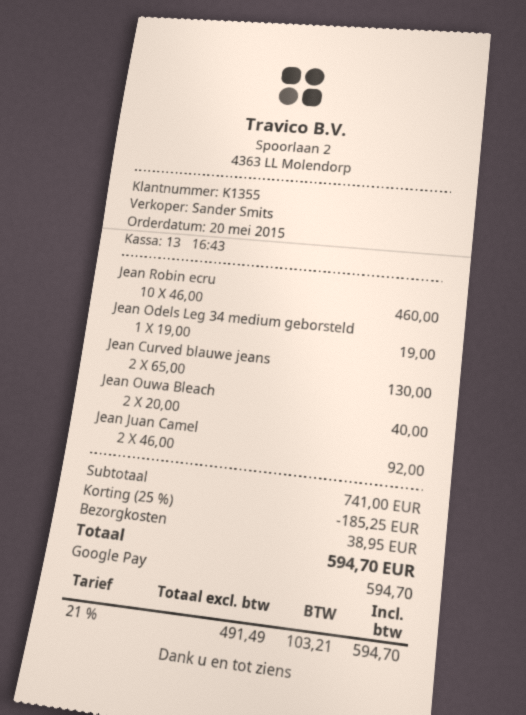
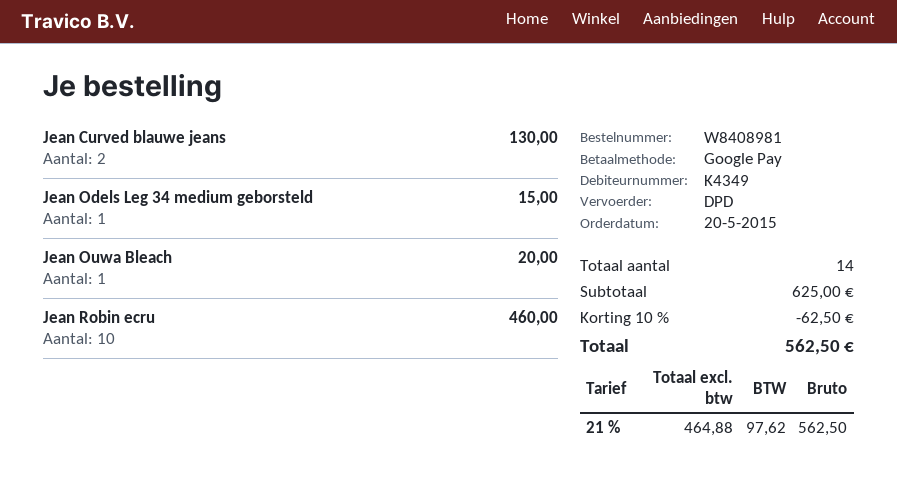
customer number: K1355 -> K4349
Jean Odels Leg 34 medium geborsteld: 1 for 19.00 -> 1 for 15.00
Jean Ouwa Bleach: 2 for 40.00 -> 1 for 20.00
Jean Juan Camel: 2 for 92.00 -> none
subtotal: 741.00 -> 625.00
discount: 25% = 185.25 -> 10% = 62.50
shipping: 38.95 -> none
net: 491.49 -> 464.88
tax: 21% = 103.21 -> 21% = 97.62
total: 594.70 -> 562.50

